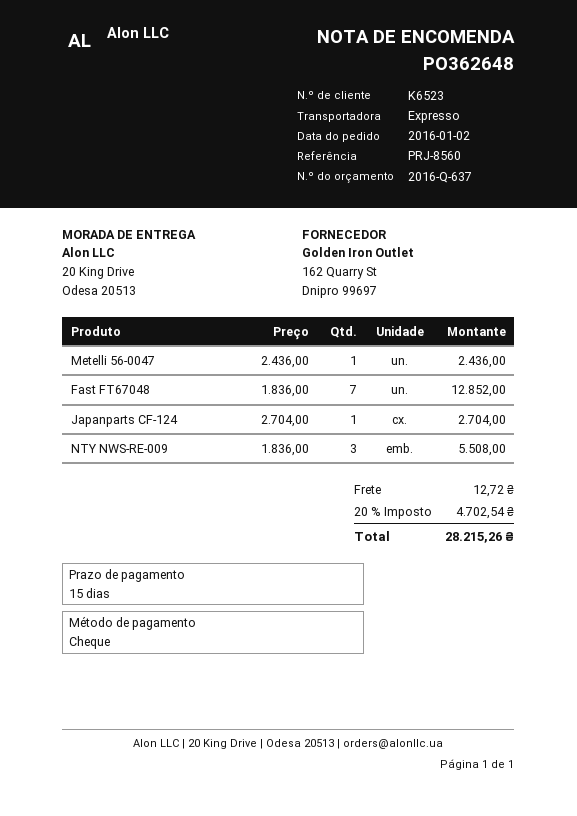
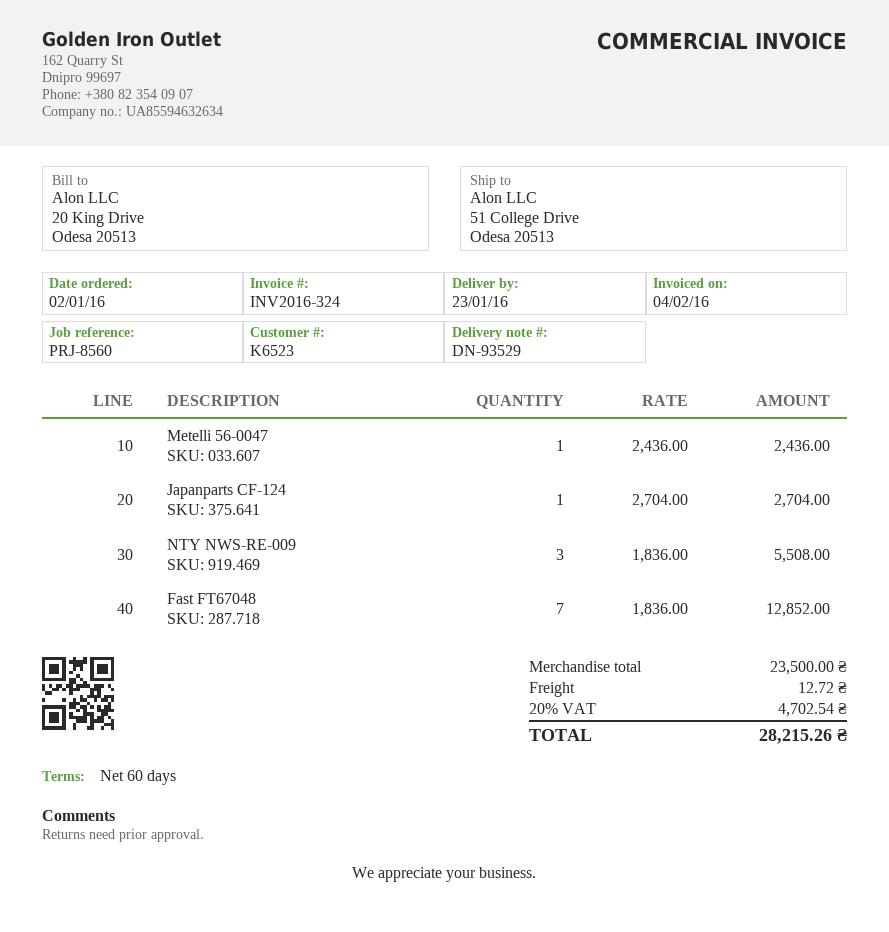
payment terms: 15 days -> 60 days
ship to: 20 King Drive, Odesa 20513 -> 51 College Drive, Odesa 20513

